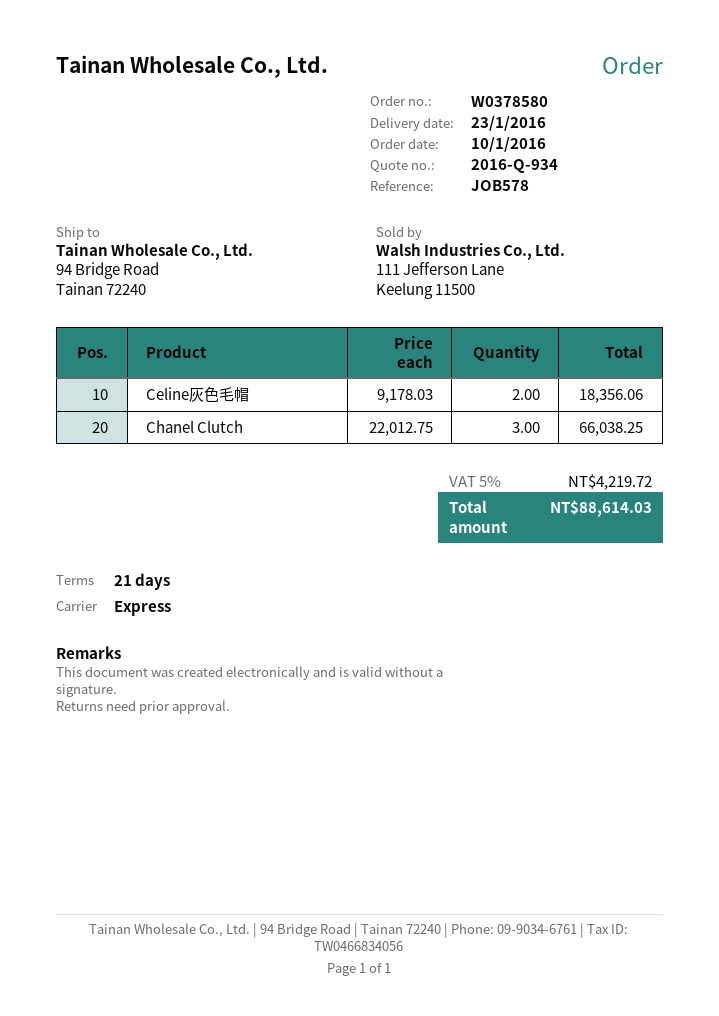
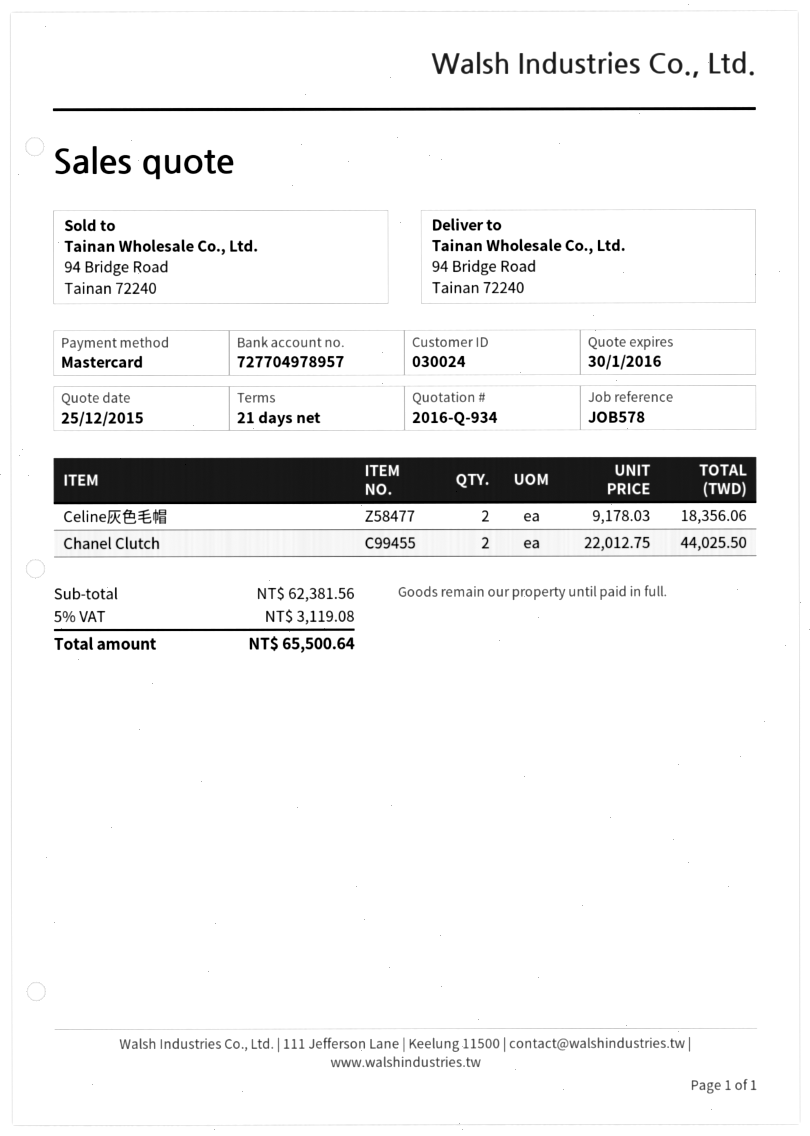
Chanel Clutch: 3 x 22012.75 = 66038.25 -> 2 x 22012.75 = 44025.50
tax: 5% = 4219.72 -> 5% = 3119.08
total: 88614.03 -> 65500.64

